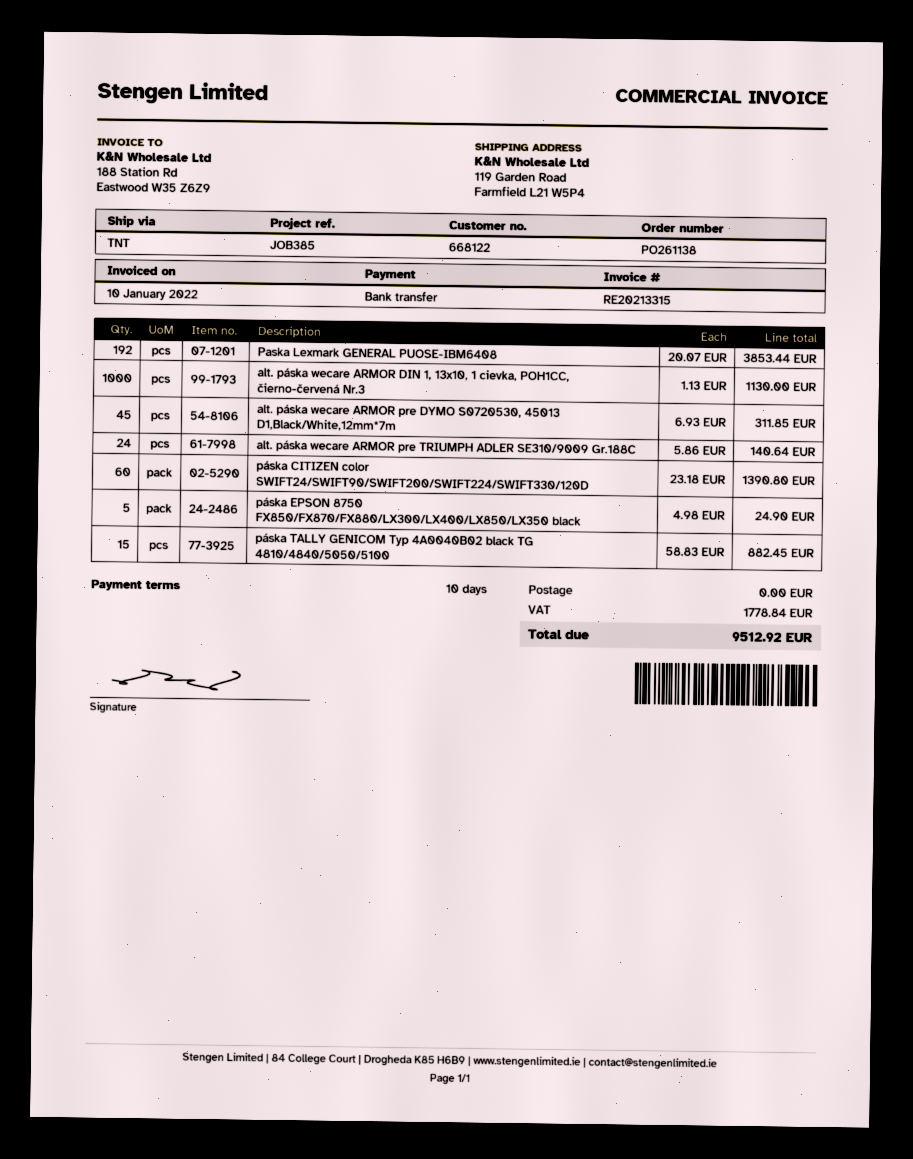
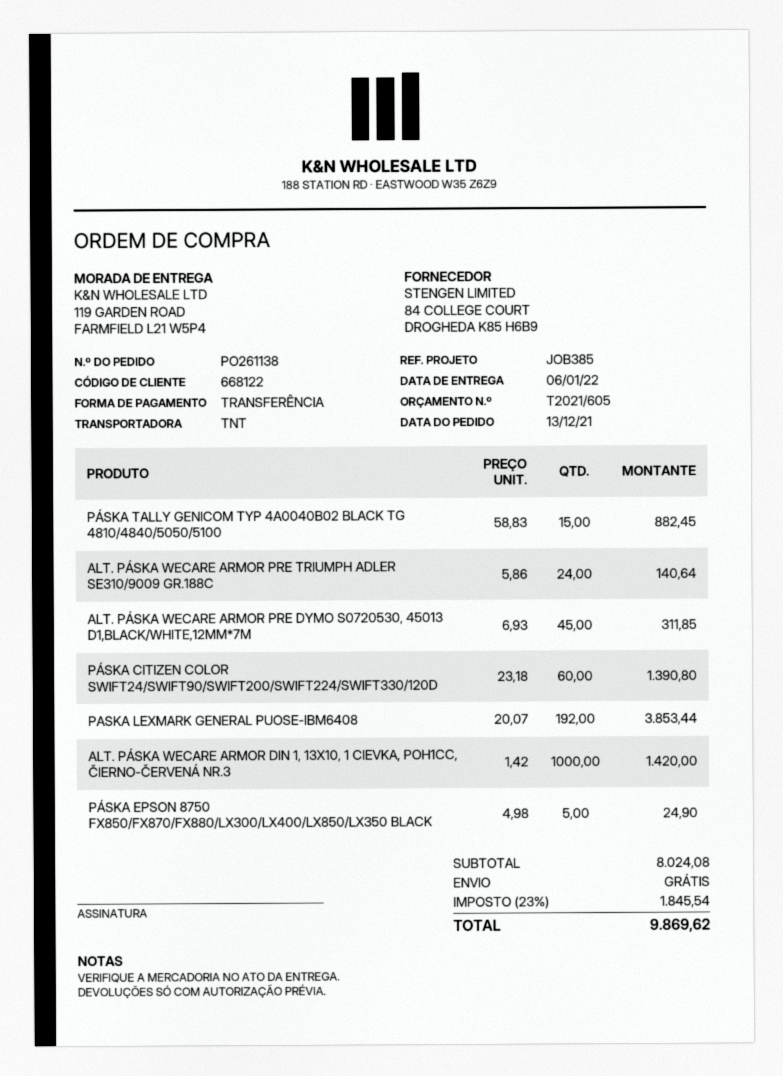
alt. páska wecare ARMOR DIN 1, 13x10, 1 cievka, POH1CC, čierno-červená Nr.3: 1000 x 1.13 = 1130.00 -> 1000 x 1.42 = 1420.00
tax: 1778.84 -> 1845.54
total: 9512.92 -> 9869.62

